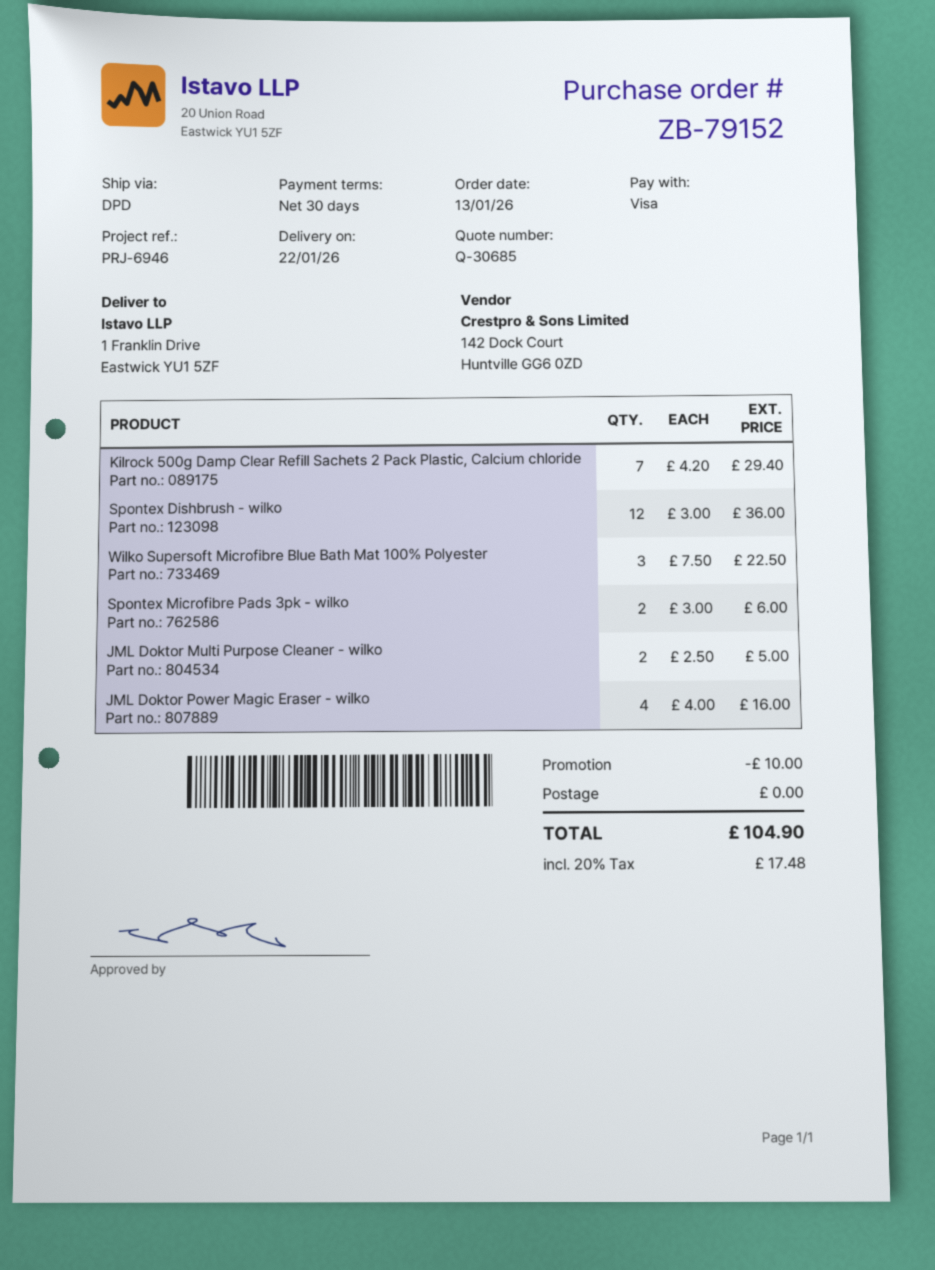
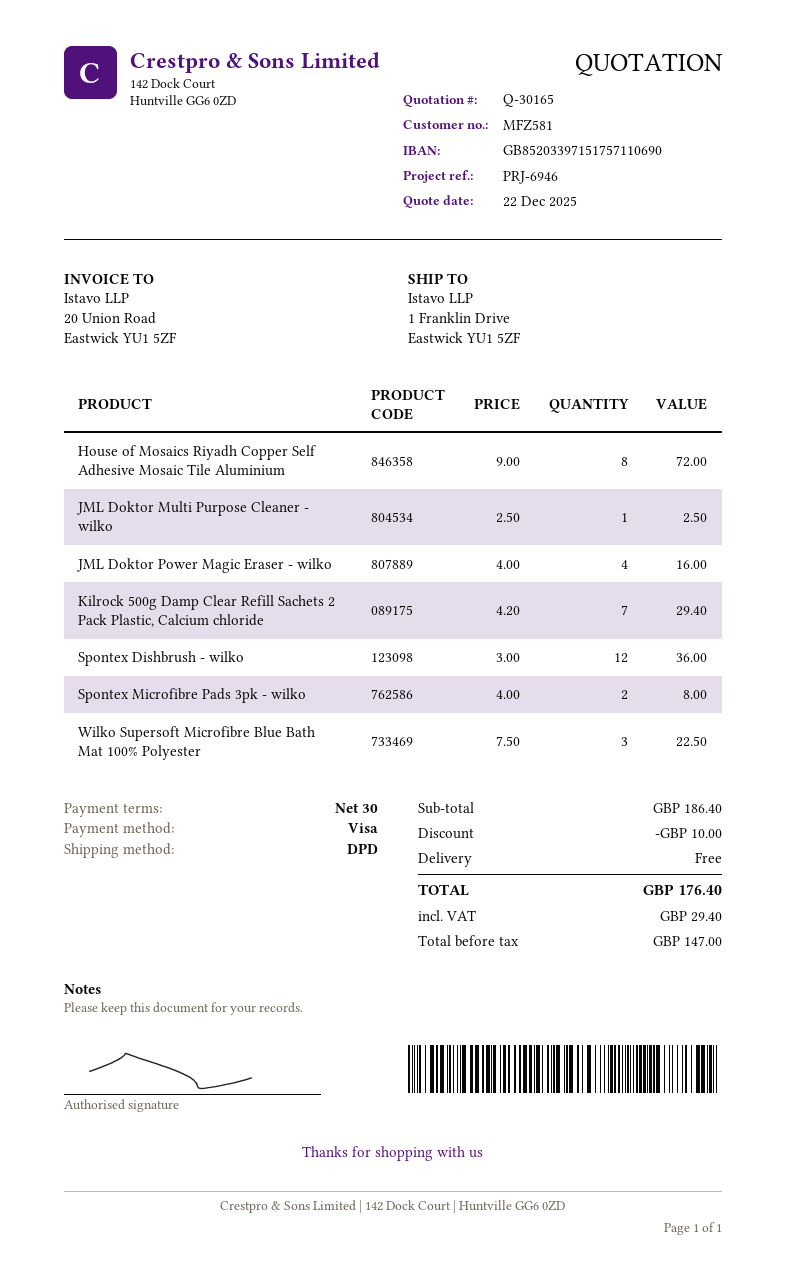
quote number: Q-30685 -> Q-30165
Spontex Microfibre Pads 3pk - wilko: 2 x 3.00 = 6.00 -> 2 x 4.00 = 8.00
JML Doktor Multi Purpose Cleaner - wilko: 2 x 2.50 = 5.00 -> 1 x 2.50 = 2.50
House of Mosaics Riyadh Copper Self Adhesive Mosaic Tile Aluminium: none -> 8 x 9.00 = 72.00
tax: 17.48 -> 29.40
total: 104.90 -> 176.40

